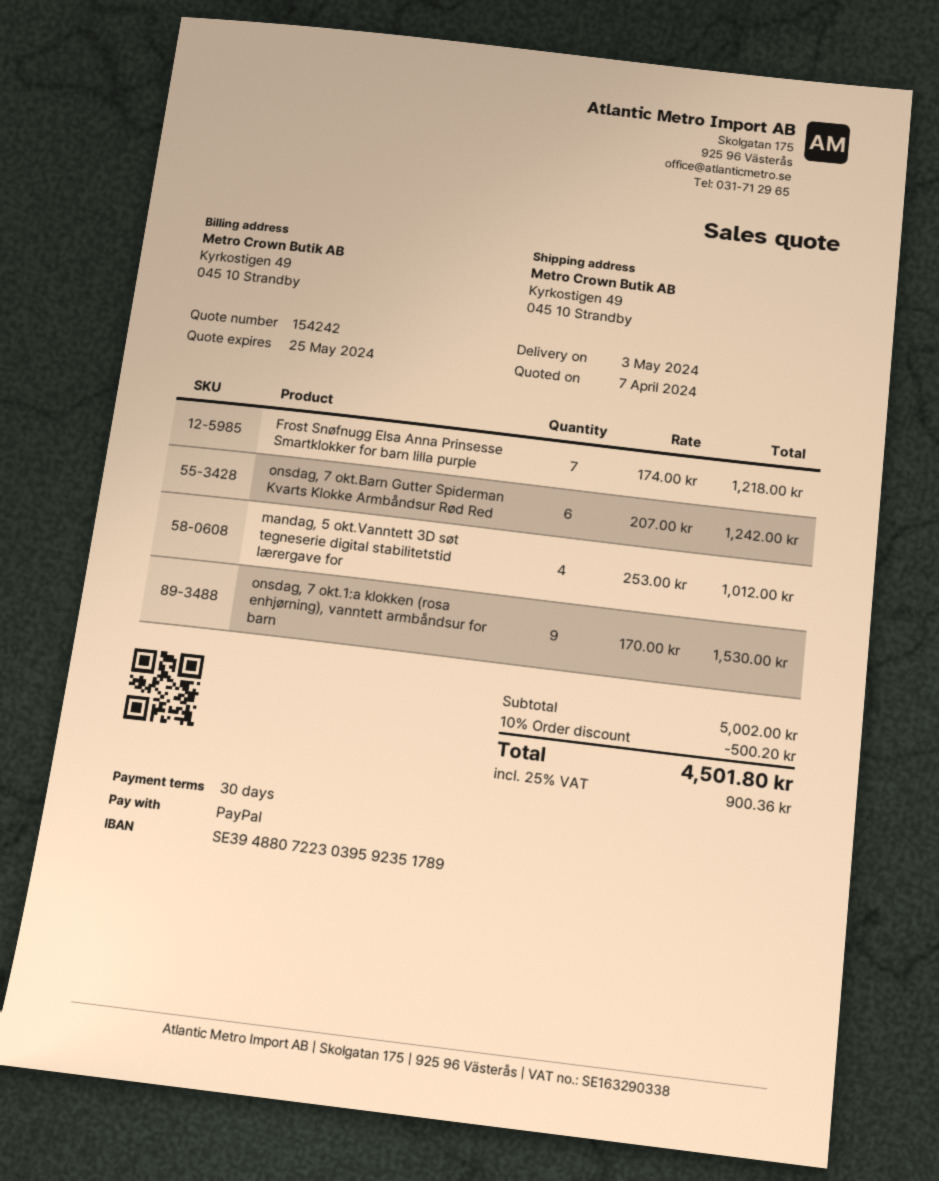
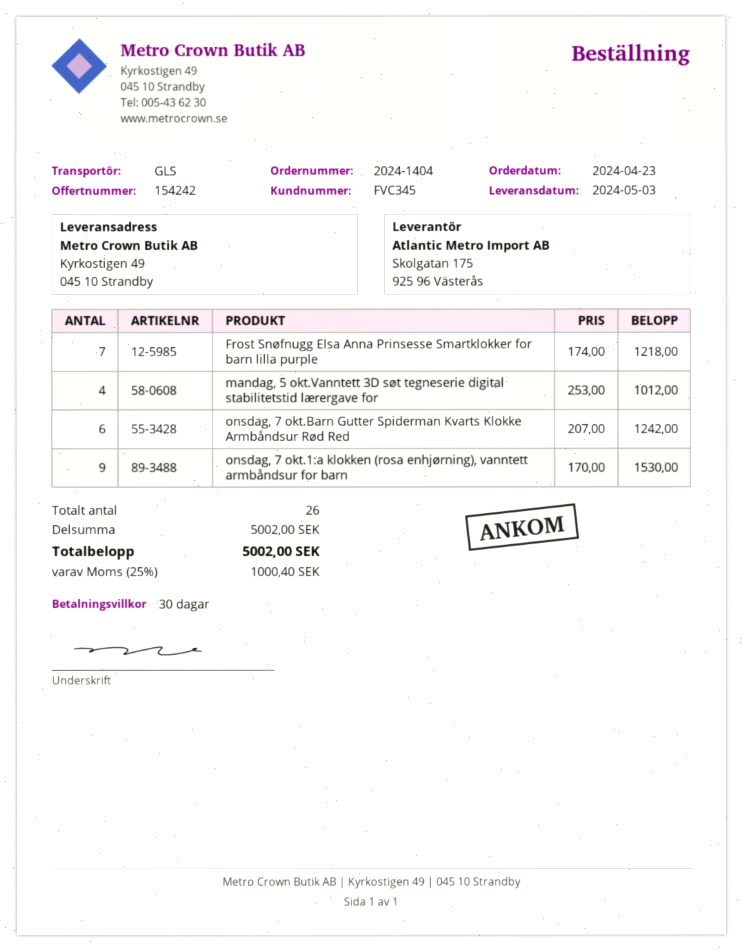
discount: 10% = 500.20 -> none
tax: 25% = 900.36 -> 25% = 1000.40
total: 4501.80 -> 5002.00

